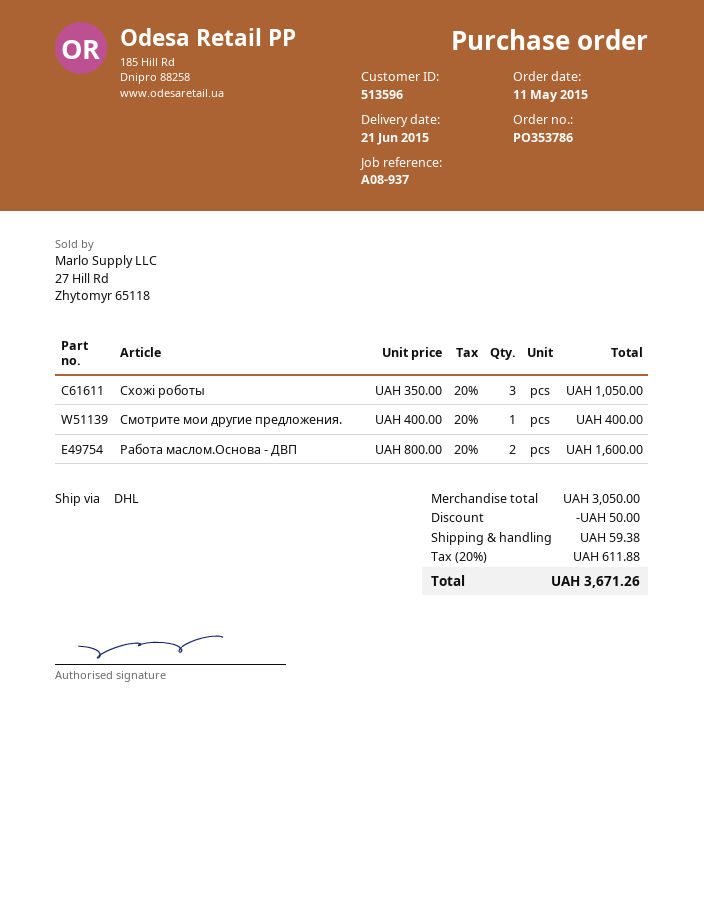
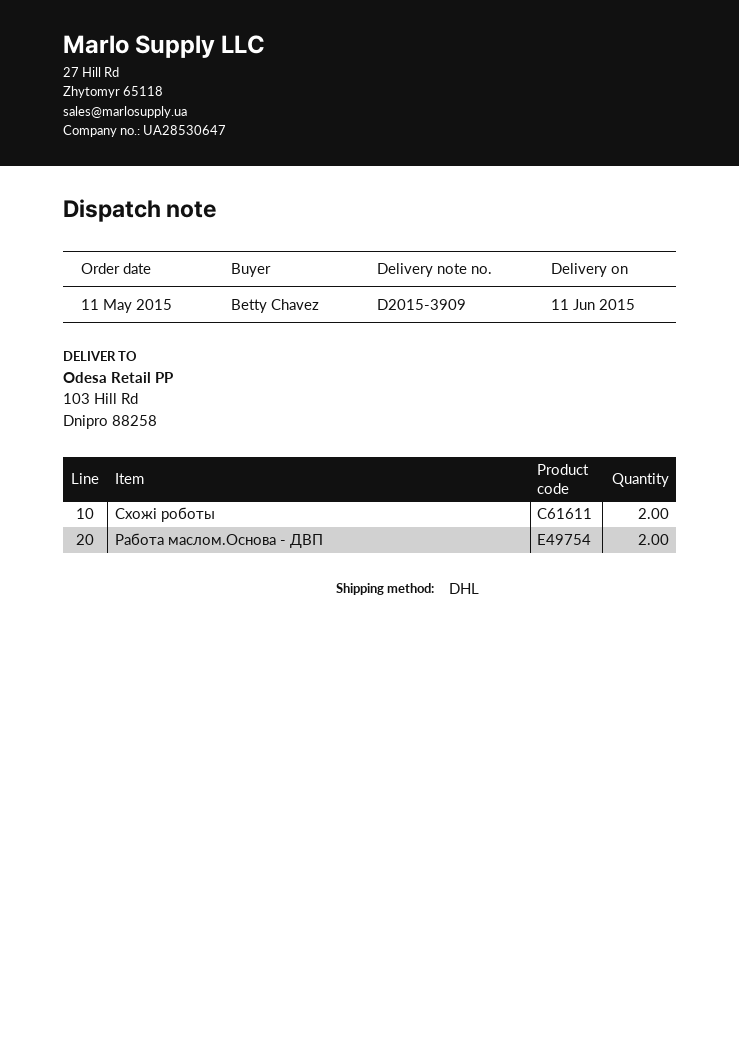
delivery date: 2015-06-21 -> 2015-06-11
Схожі роботы: 3 -> 2
Смотрите мои другие предложения.: 1 -> none

